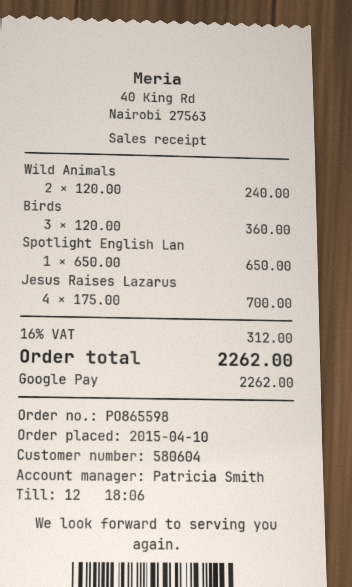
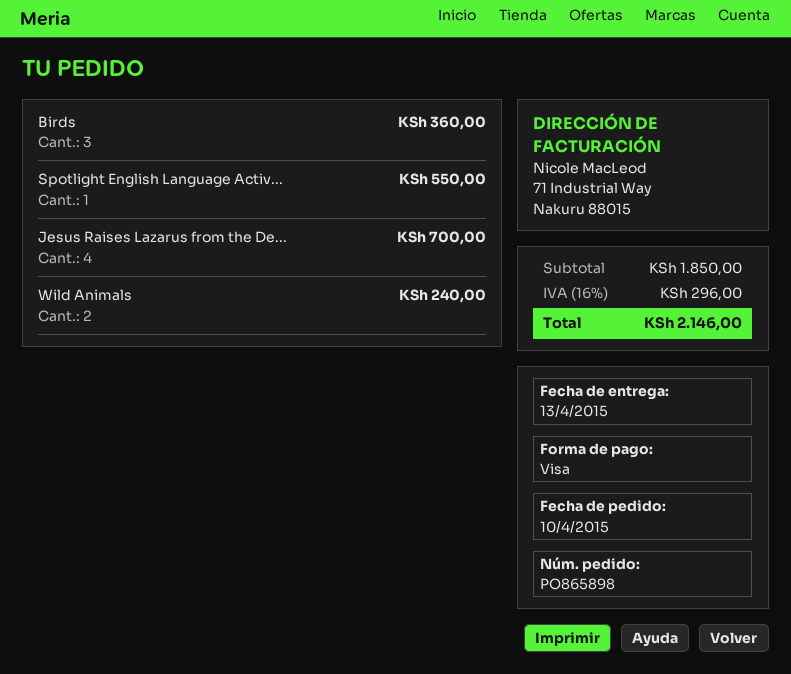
order number: PO865598 -> PO865898
payment method: Google Pay -> Visa
Spotlight English Lan: 1 for 650.00 -> 1 for 550.00
tax: 16% = 312.00 -> 16% = 296.00
total: 2262.00 -> 2146.00

